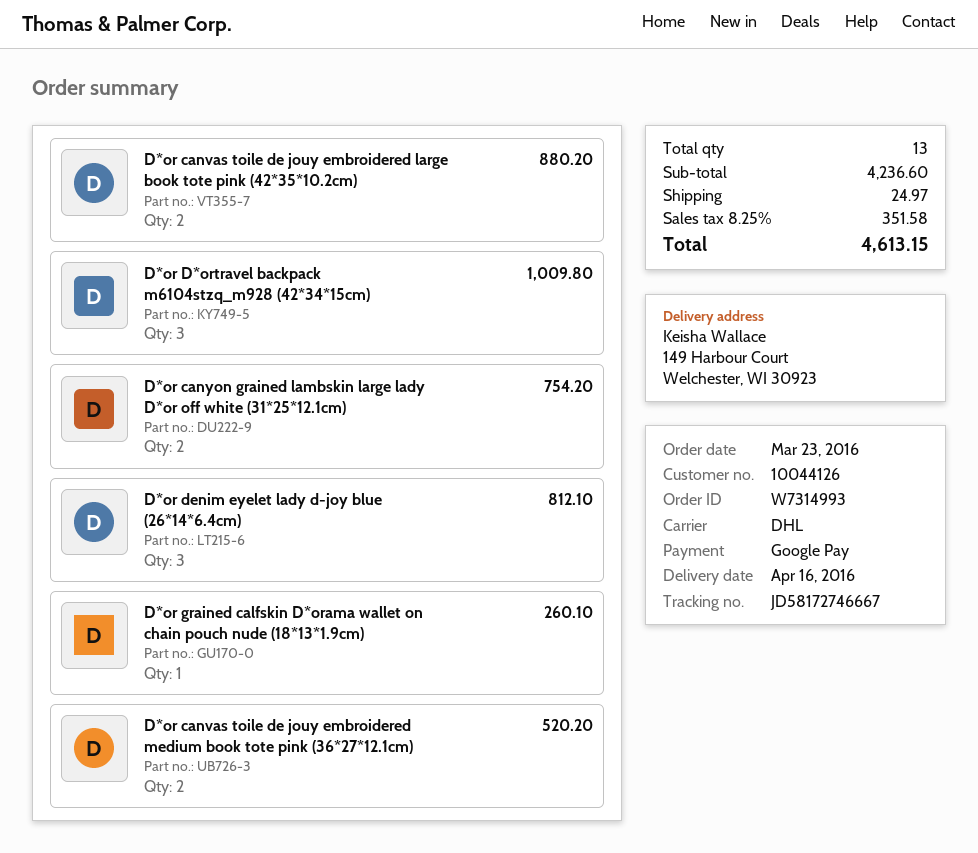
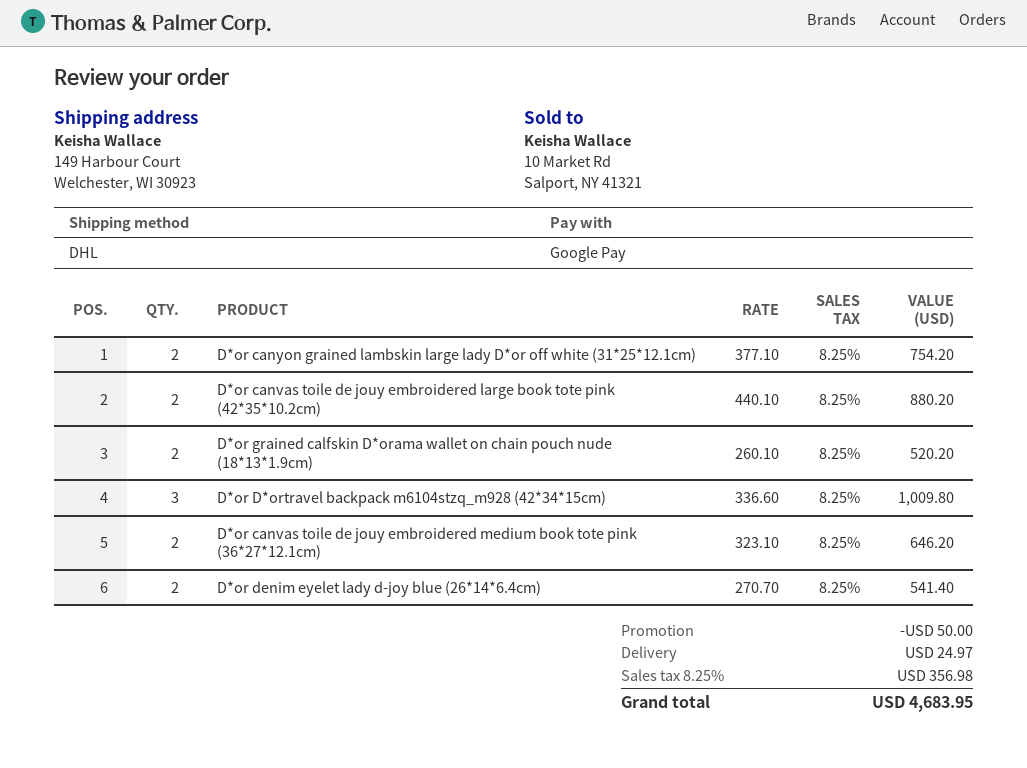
D*or denim eyelet lady d-joy blue (26*14*6.4cm): 3 for 812.10 -> 2 for 541.40
D*or grained calfskin D*orama wallet on chain pouch nude (18*13*1.9cm): 1 for 260.10 -> 2 for 520.20
D*or canvas toile de jouy embroidered medium book tote pink (36*27*12.1cm): 2 for 520.20 -> 2 for 646.20
discount: none -> 50.00
tax: 8.25% = 351.58 -> 8.25% = 356.98
total: 4613.15 -> 4683.95

